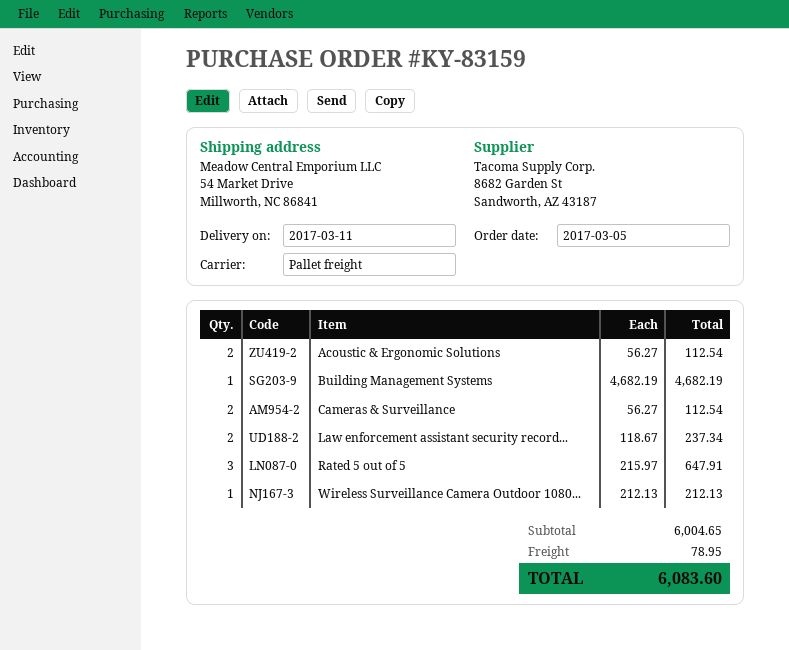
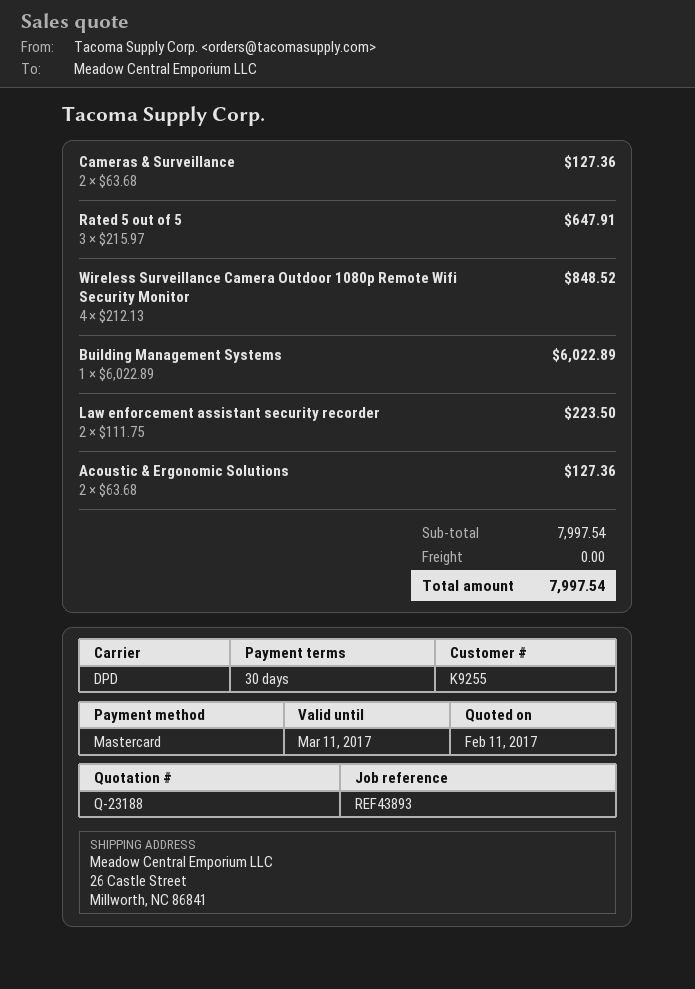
shipping method: pallet freight -> DPD
ship to: 54 Market Drive, Millworth, NC 86841 -> 26 Castle Street, Millworth, NC 86841
Acoustic & Ergonomic Solutions: 2 x 56.27 = 112.54 -> 2 x 63.68 = 127.36
Building Management Systems: 1 x 4682.19 = 4682.19 -> 1 x 6022.89 = 6022.89
Cameras & Surveillance: 2 x 56.27 = 112.54 -> 2 x 63.68 = 127.36
Law enforcement assistant security record...: 2 x 118.67 = 237.34 -> 2 x 111.75 = 223.50
Wireless Surveillance Camera Outdoor 1080...: 1 x 212.13 = 212.13 -> 4 x 212.13 = 848.52
subtotal: 6004.65 -> 7997.54
shipping: 78.95 -> 0.00
total: 6083.60 -> 7997.54

